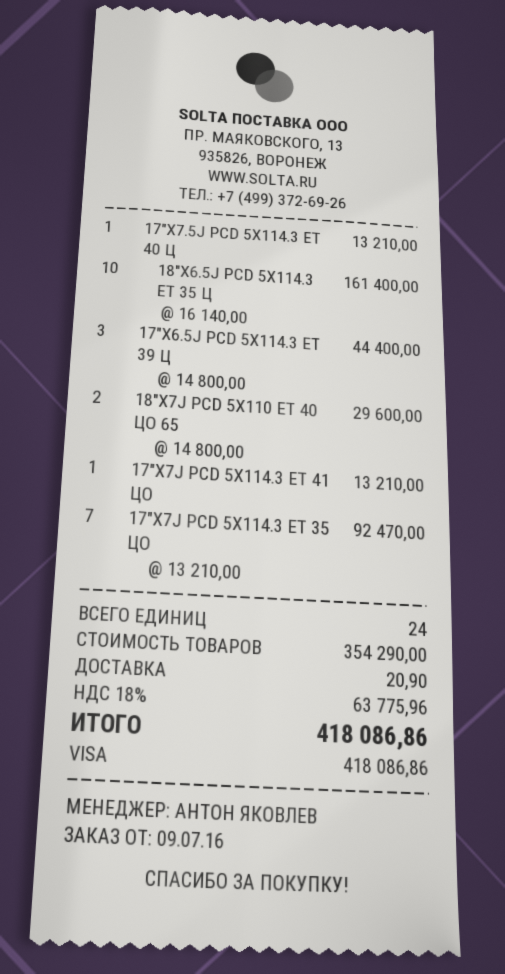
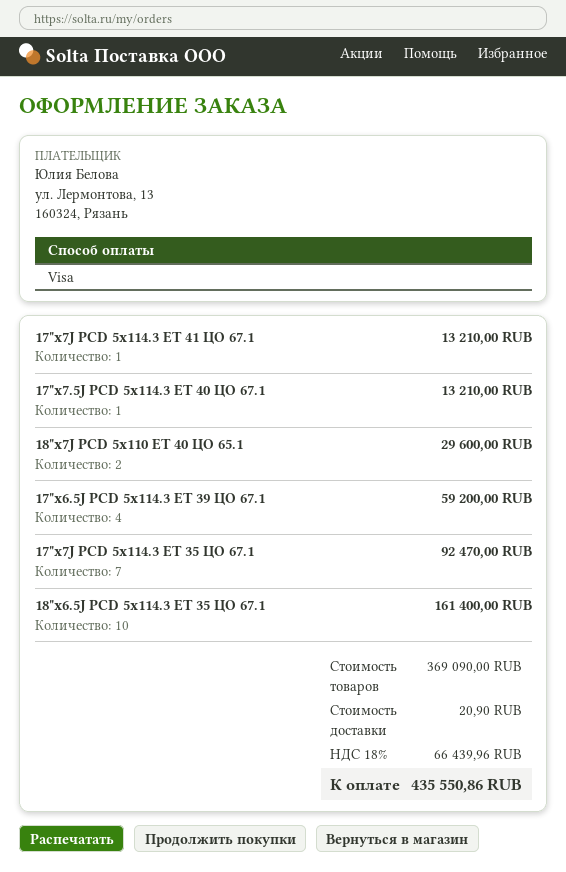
17"X6.5J PCD 5X114.3 ЕТ 39 Ц: 3 for 44400.00 -> 4 for 59200.00
subtotal: 354290.00 -> 369090.00
tax: 18% = 63775.96 -> 18% = 66439.96
total: 418086.86 -> 435550.86

